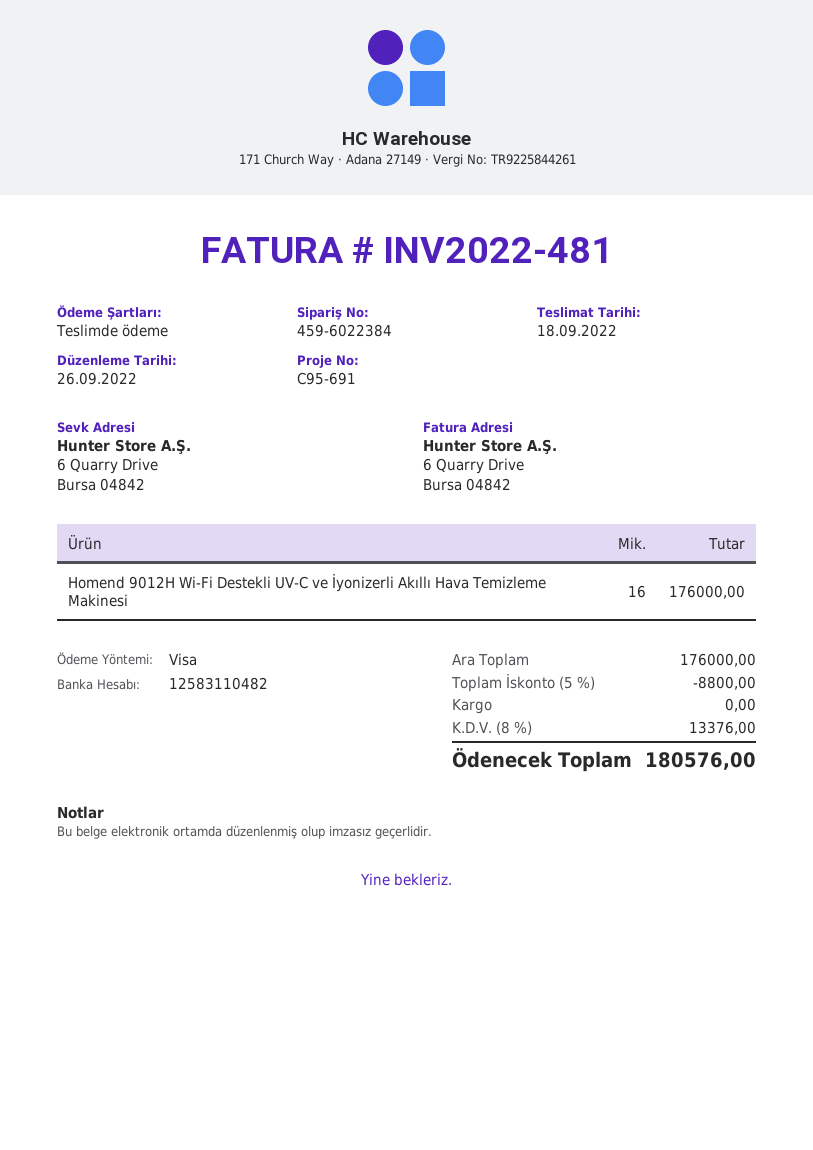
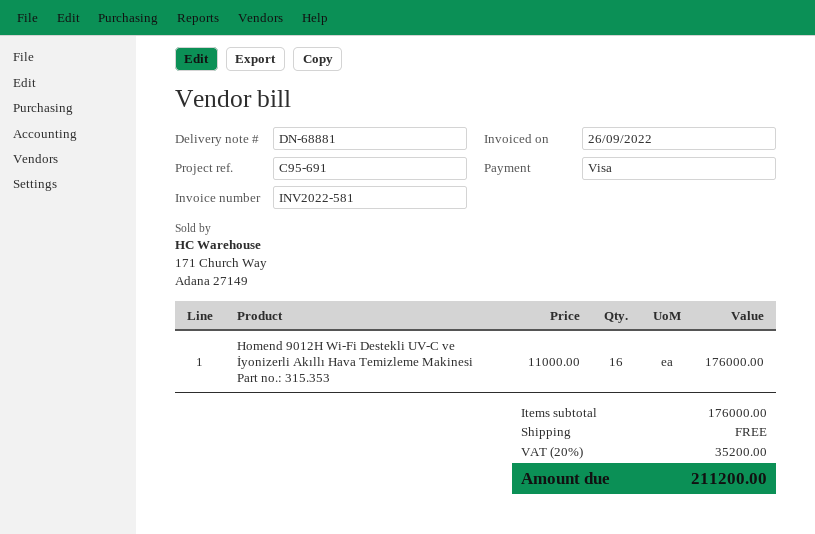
invoice number: INV2022-481 -> INV2022-581
discount: 5% = 8800.00 -> none
tax: 8% = 13376.00 -> 20% = 35200.00
total: 180576.00 -> 211200.00

